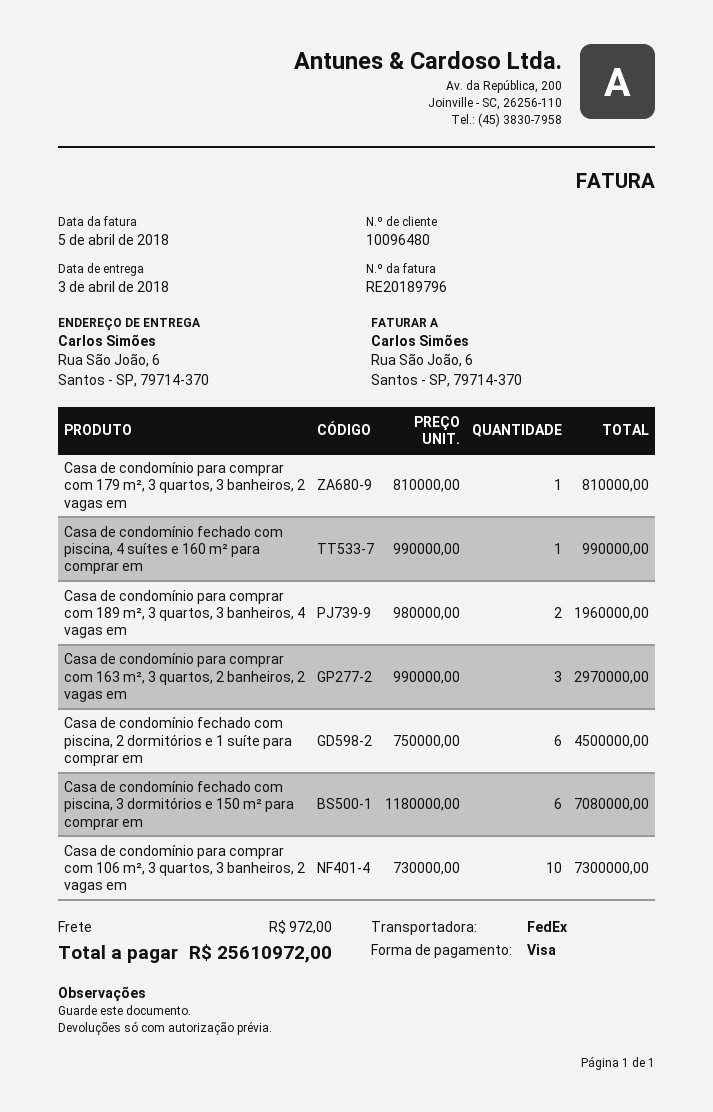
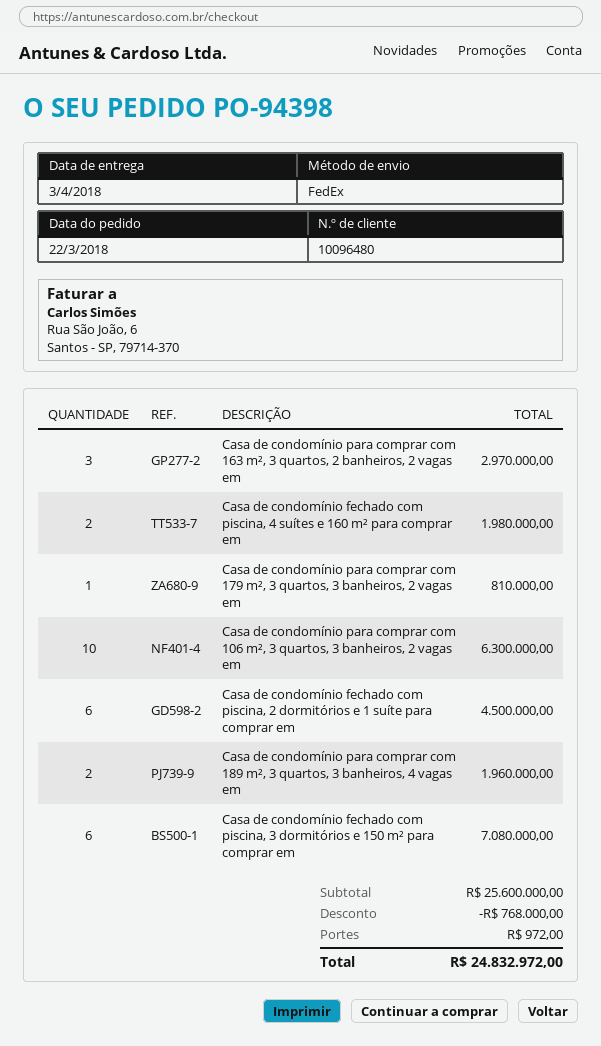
Casa de condomínio fechado com piscina, 4 suítes e 160 m² para comprar em: 1 for 990000.00 -> 2 for 1980000.00
Casa de condomínio para comprar com 106 m², 3 quartos, 3 banheiros, 2 vagas em: 10 for 7300000.00 -> 10 for 6300000.00
discount: none -> 768000.00
total: 25610972.00 -> 24832972.00

